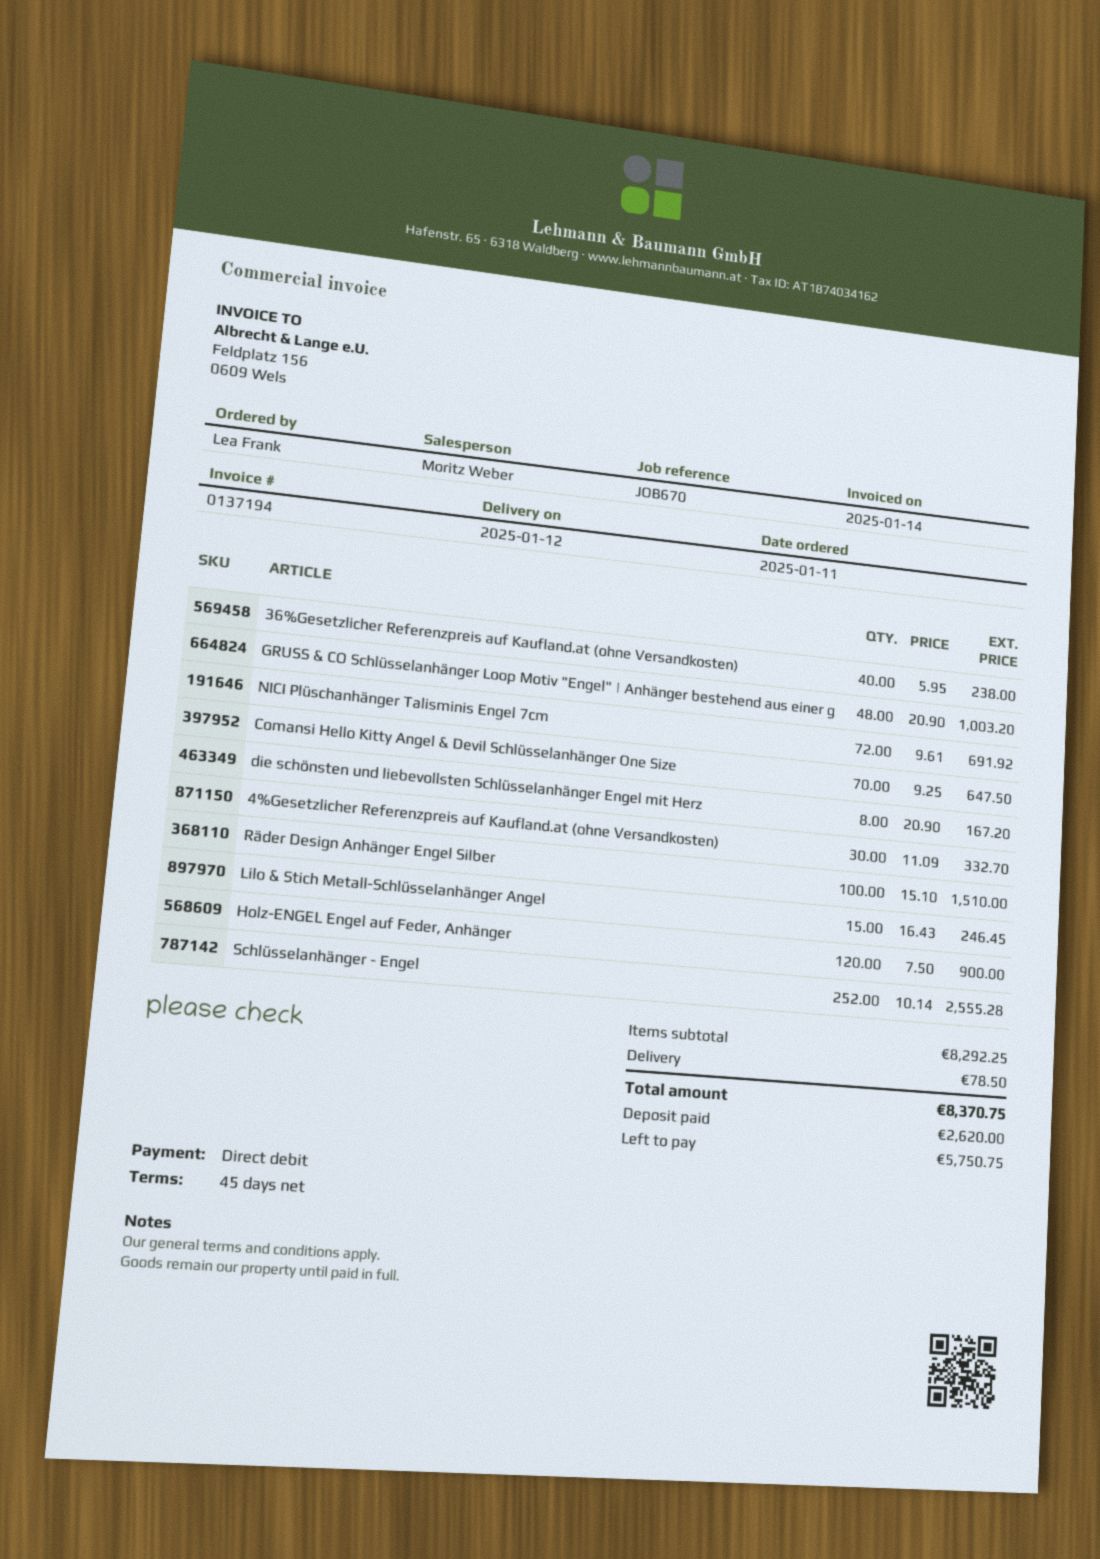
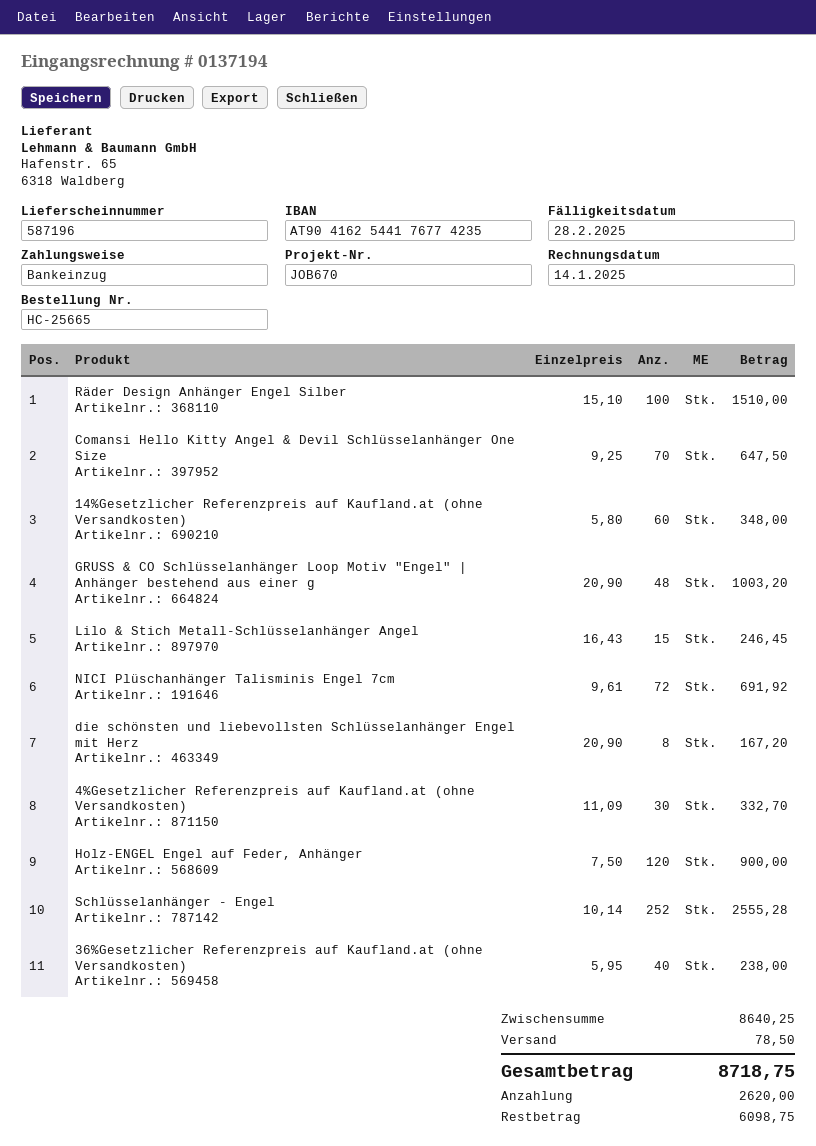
14%Gesetzlicher Referenzpreis auf Kaufland.at (ohne Versandkosten): none -> 60 x 5.80 = 348.00
subtotal: 8292.25 -> 8640.25
total: 8370.75 -> 8718.75
balance: 5750.75 -> 6098.75

